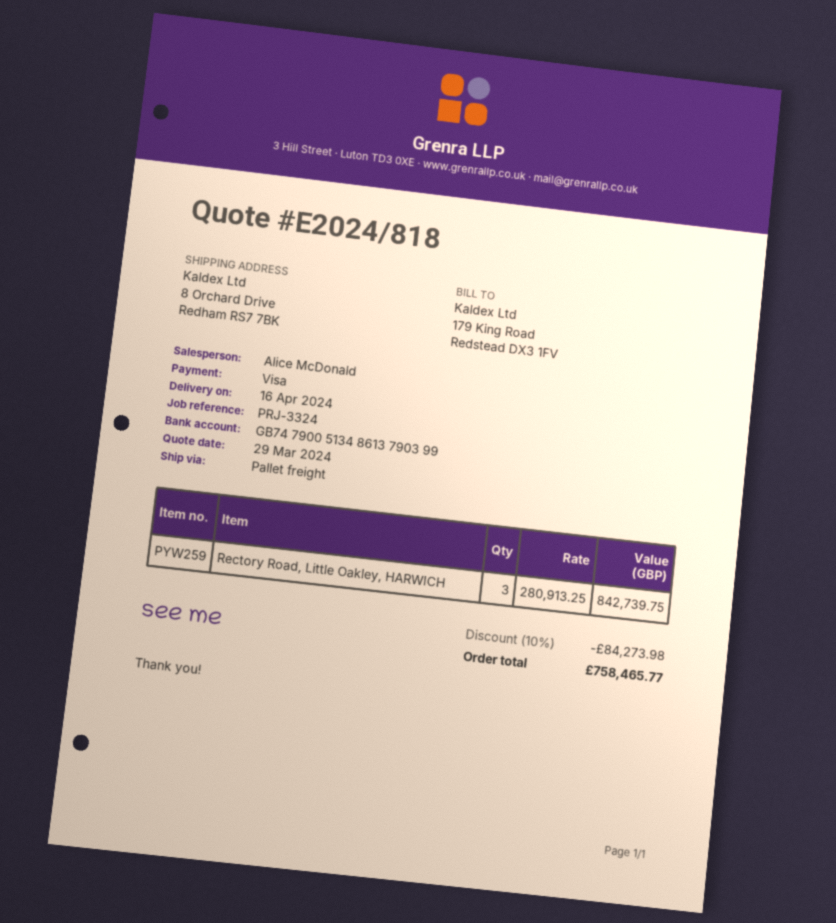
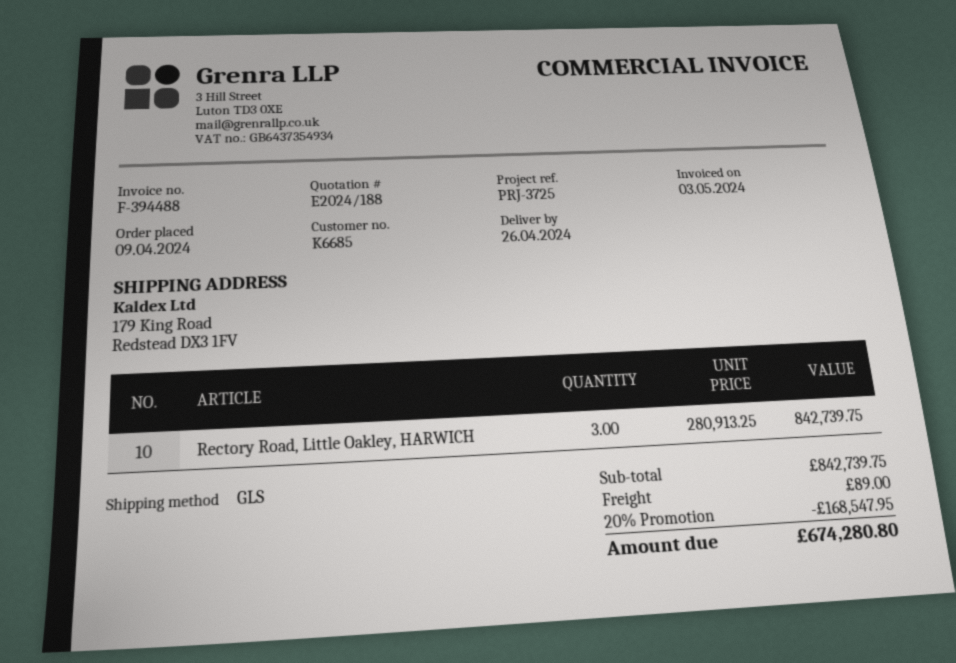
quote number: E2024/818 -> E2024/188
delivery date: 2024-04-16 -> 2024-04-26
reference: PRJ-3324 -> PRJ-3725
shipping method: pallet freight -> GLS
ship to: 8 Orchard Drive, Redham RS7 7BK -> 179 King Road, Redstead DX3 1FV
discount: 10% = 84273.98 -> 20% = 168547.95
shipping: none -> 89.00
total: 758465.77 -> 674280.80

